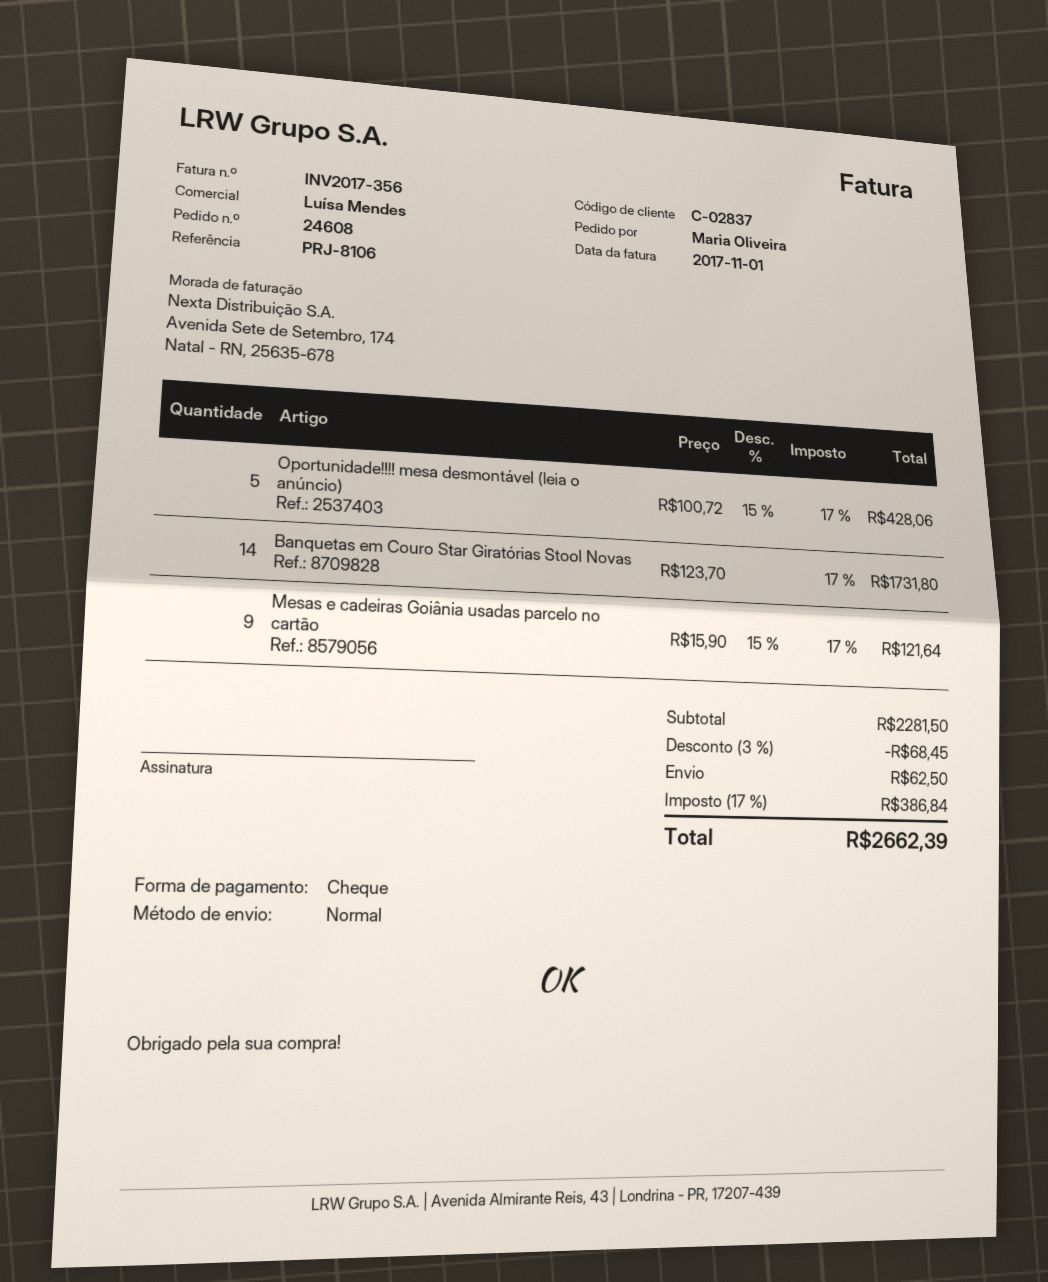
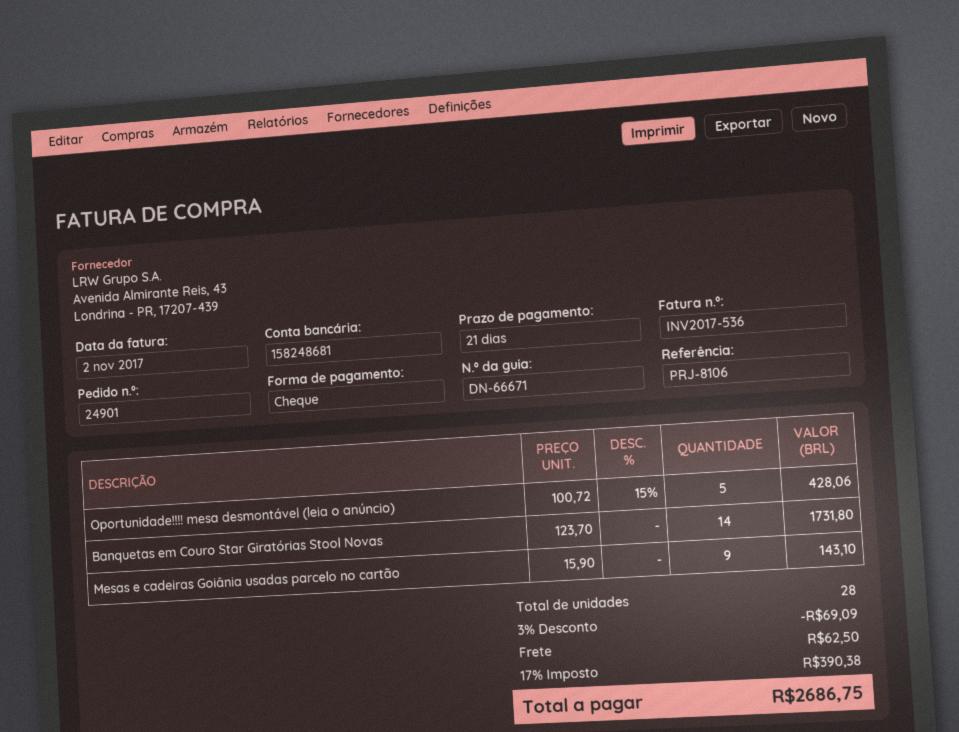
order number: 24608 -> 24901
invoice number: INV2017-356 -> INV2017-536
invoice date: 2017-11-01 -> 2017-11-02
Mesas e cadeiras Goiânia usadas parcelo no cartão: 9 x 15.90 - 15% = 121.64 -> 9 x 15.90 = 143.10
discount: 3% = 68.45 -> 3% = 69.09
tax: 17% = 386.84 -> 17% = 390.38
total: 2662.39 -> 2686.75

